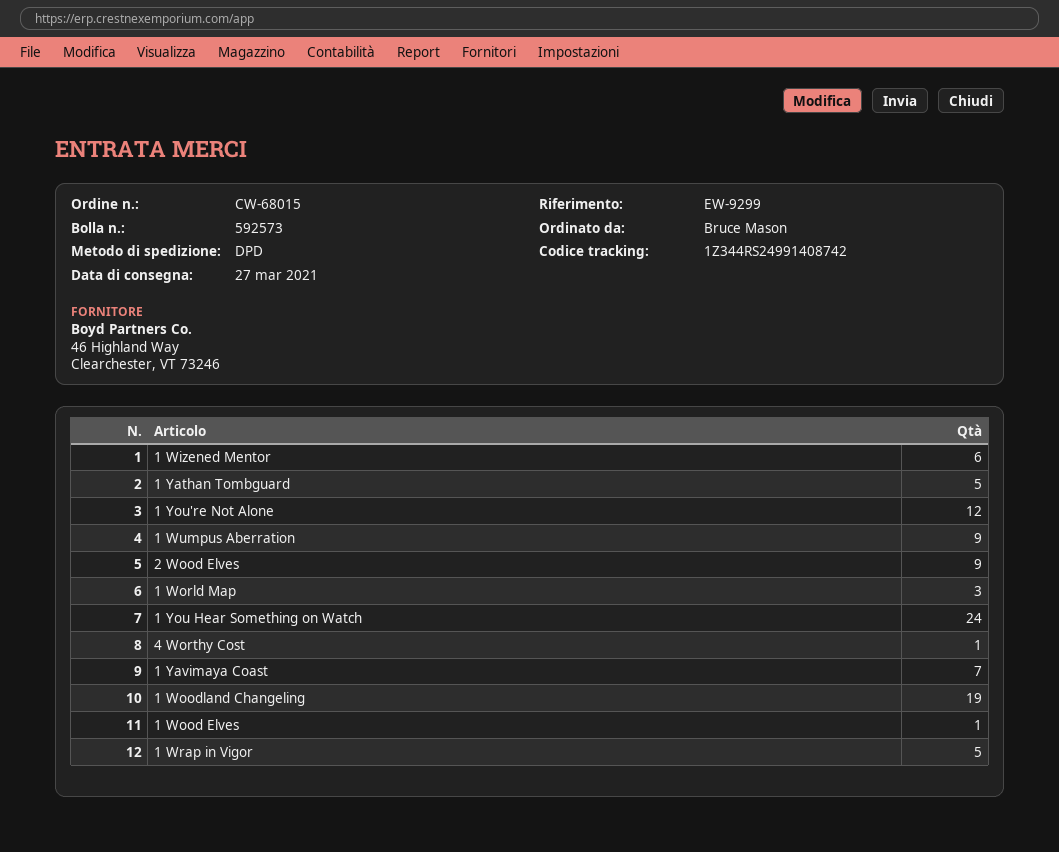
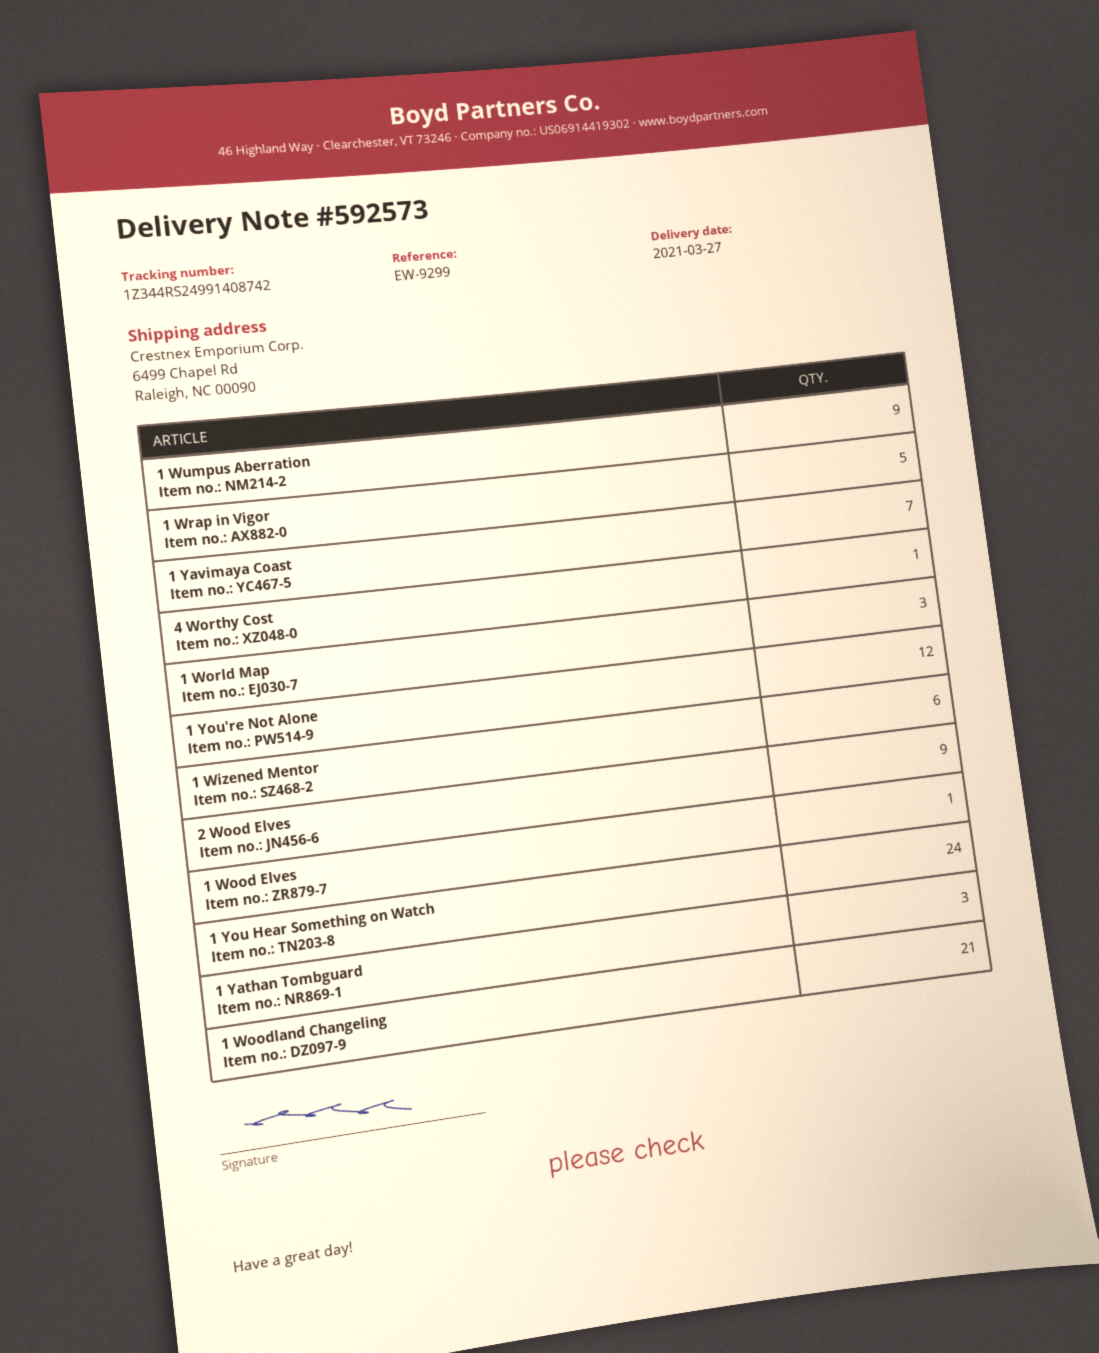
1 Yathan Tombguard: 5 -> 3
1 Woodland Changeling: 19 -> 21

